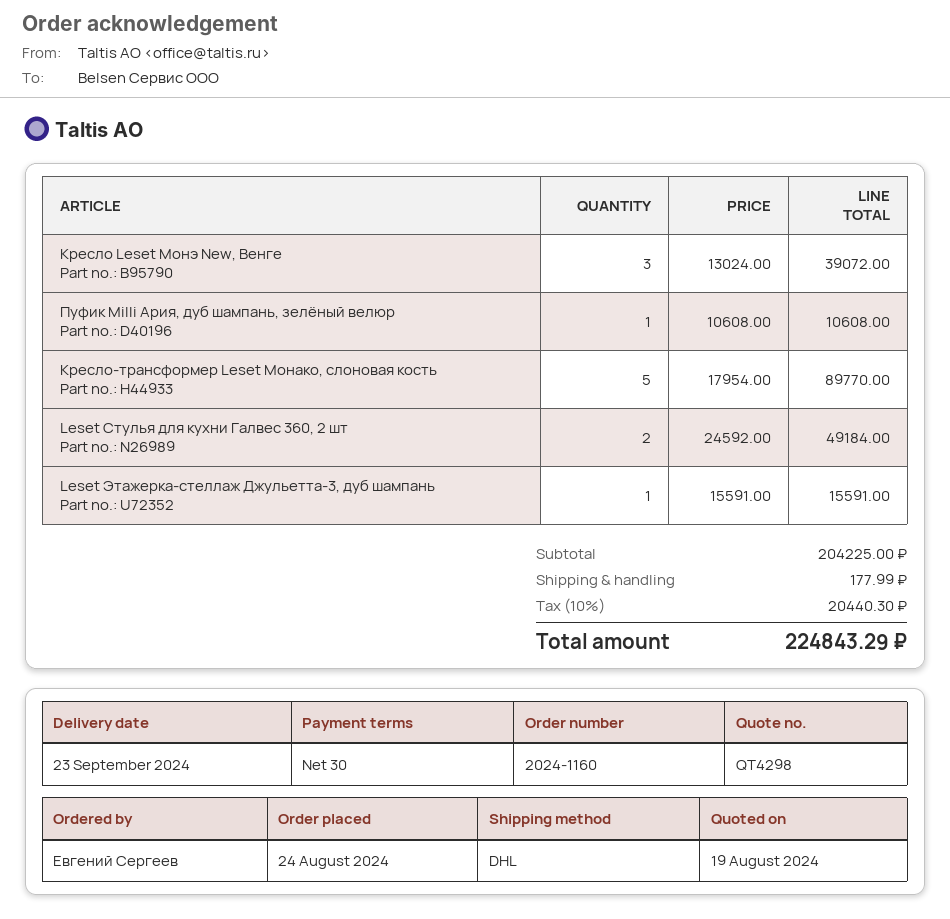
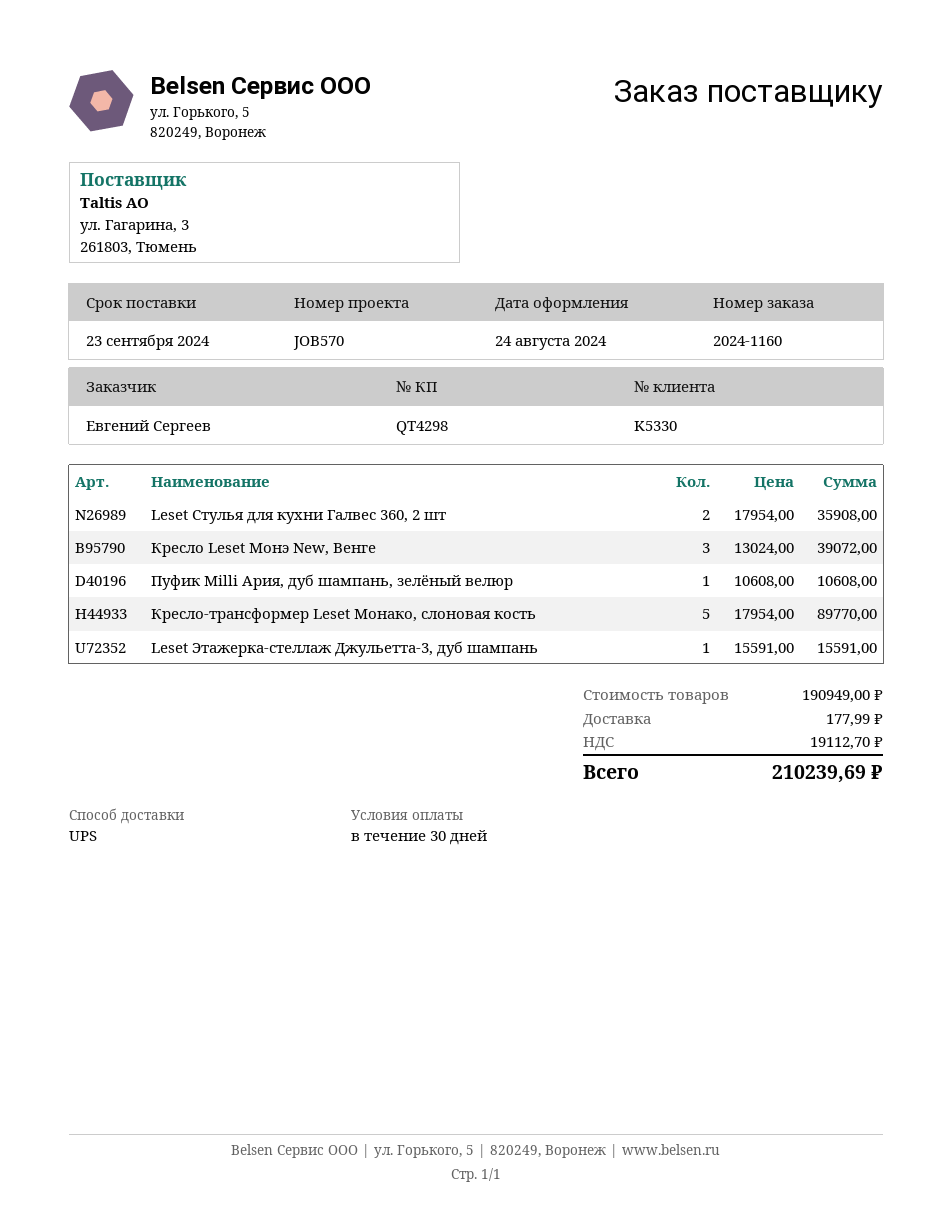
shipping method: DHL -> UPS
Leset Стулья для кухни Галвес 360, 2 шт: 2 x 24592.00 = 49184.00 -> 2 x 17954.00 = 35908.00
subtotal: 204225.00 -> 190949.00
tax: 20440.30 -> 19112.70
total: 224843.29 -> 210239.69

